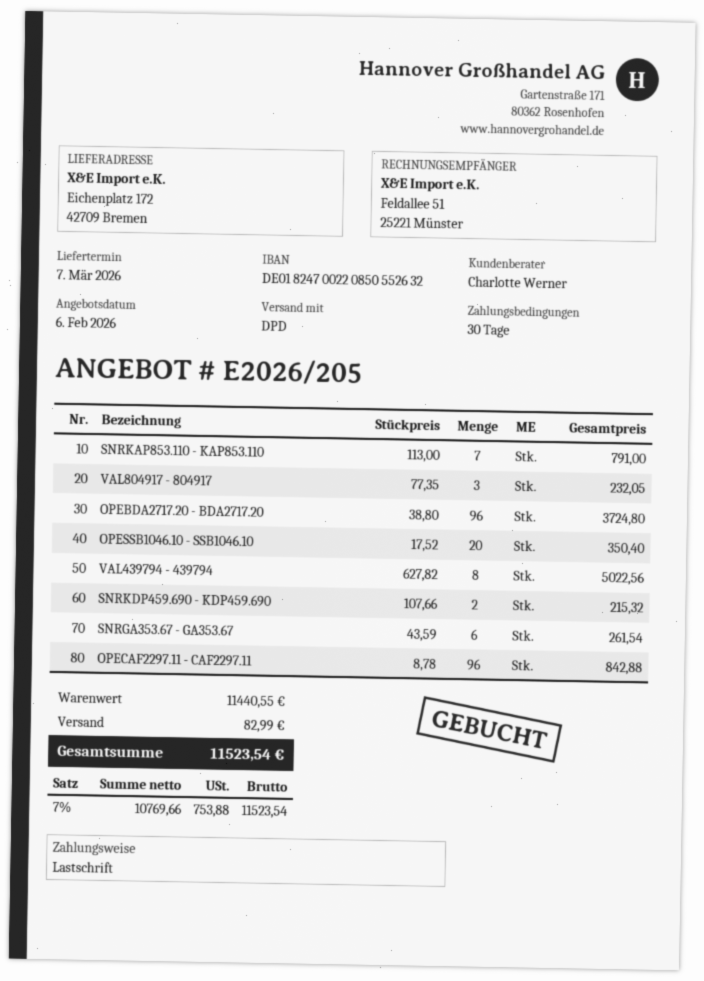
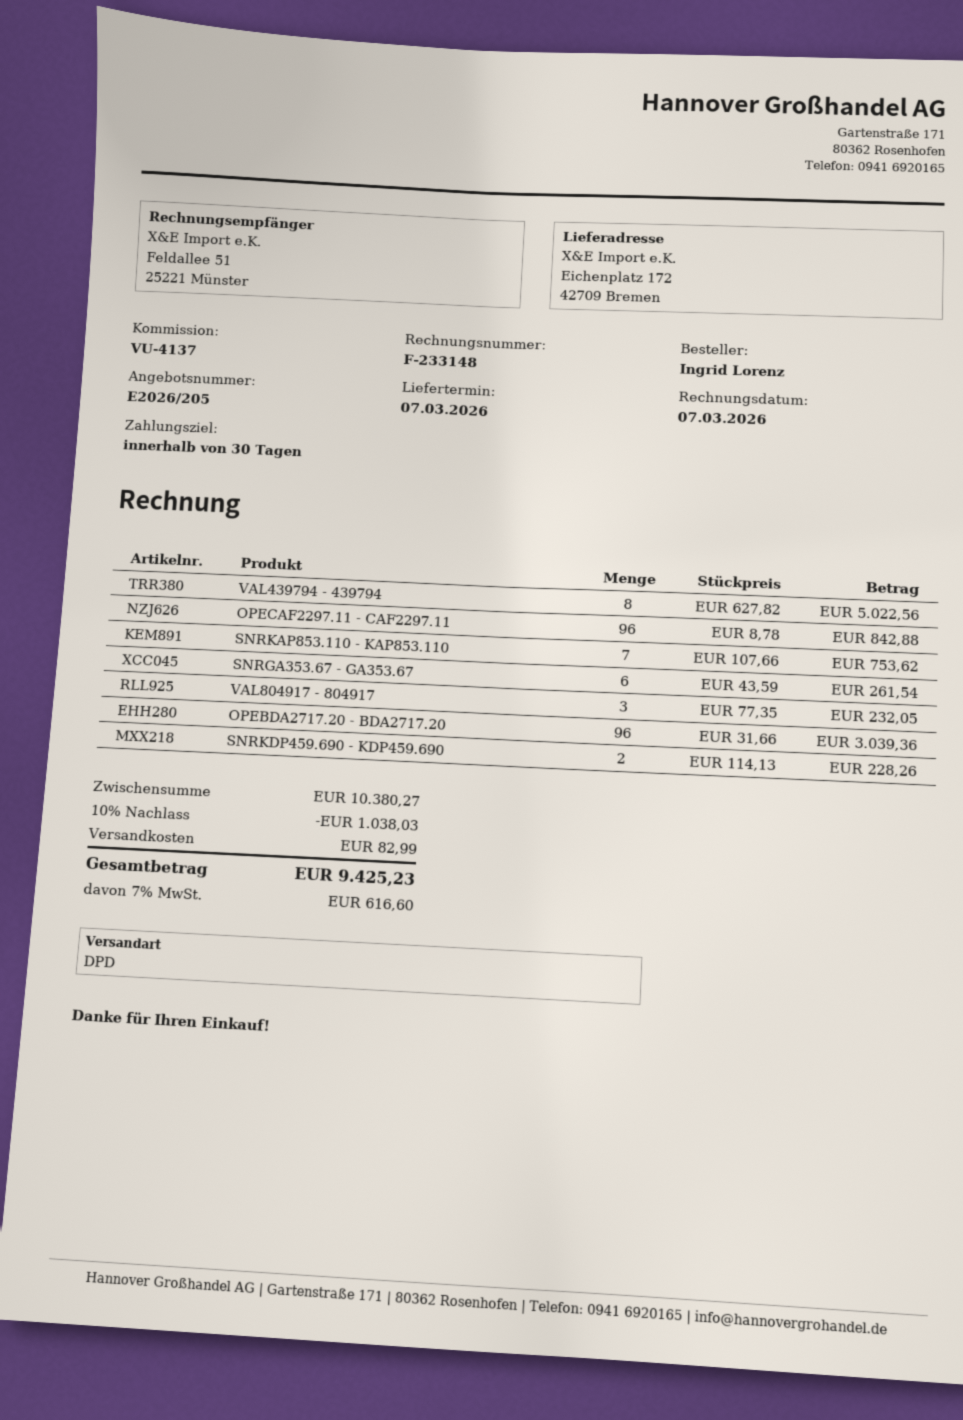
SNRKAP853.110 - KAP853.110: 7 x 113.00 = 791.00 -> 7 x 107.66 = 753.62
OPEBDA2717.20 - BDA2717.20: 96 x 38.80 = 3724.80 -> 96 x 31.66 = 3039.36
OPESSB1046.10 - SSB1046.10: 20 x 17.52 = 350.40 -> none
SNRKDP459.690 - KDP459.690: 2 x 107.66 = 215.32 -> 2 x 114.13 = 228.26
subtotal: 11440.55 -> 10380.27
discount: none -> 10% = 1038.03
tax: 7% = 753.88 -> 7% = 616.60
total: 11523.54 -> 9425.23

